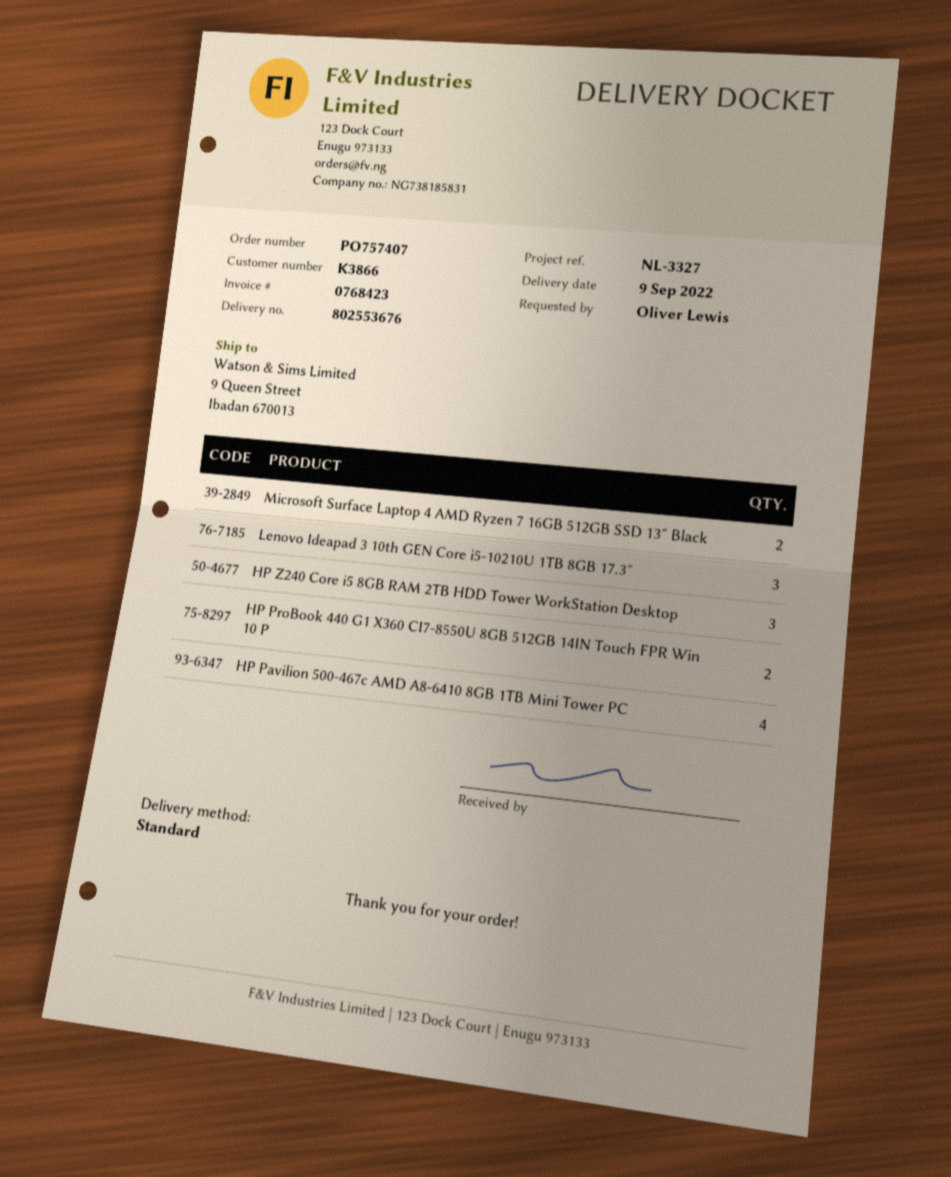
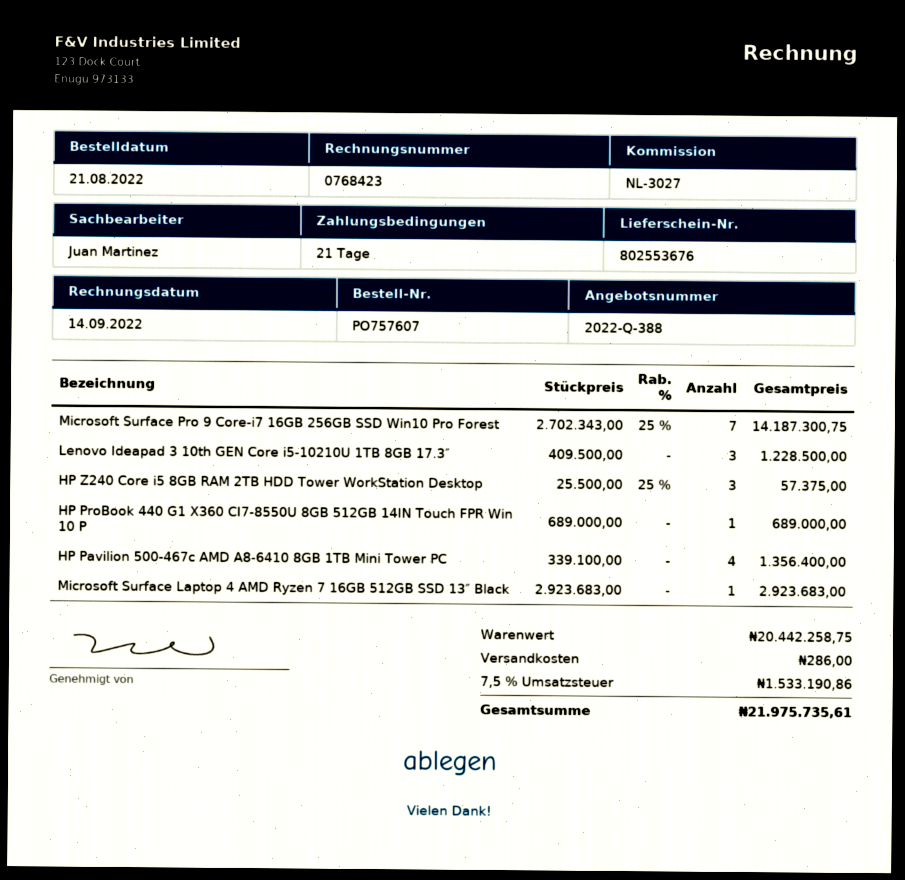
order number: PO757407 -> PO757607
reference: NL-3327 -> NL-3027
Microsoft Surface Laptop 4 AMD Ryzen 7 16GB 512GB SSD 13″ Black: 2 -> 1
HP ProBook 440 G1 X360 CI7-8550U 8GB 512GB 14IN Touch FPR Win 10 P: 2 -> 1
Microsoft Surface Pro 9 Core-i7 16GB 256GB SSD Win10 Pro Forest: none -> 7

